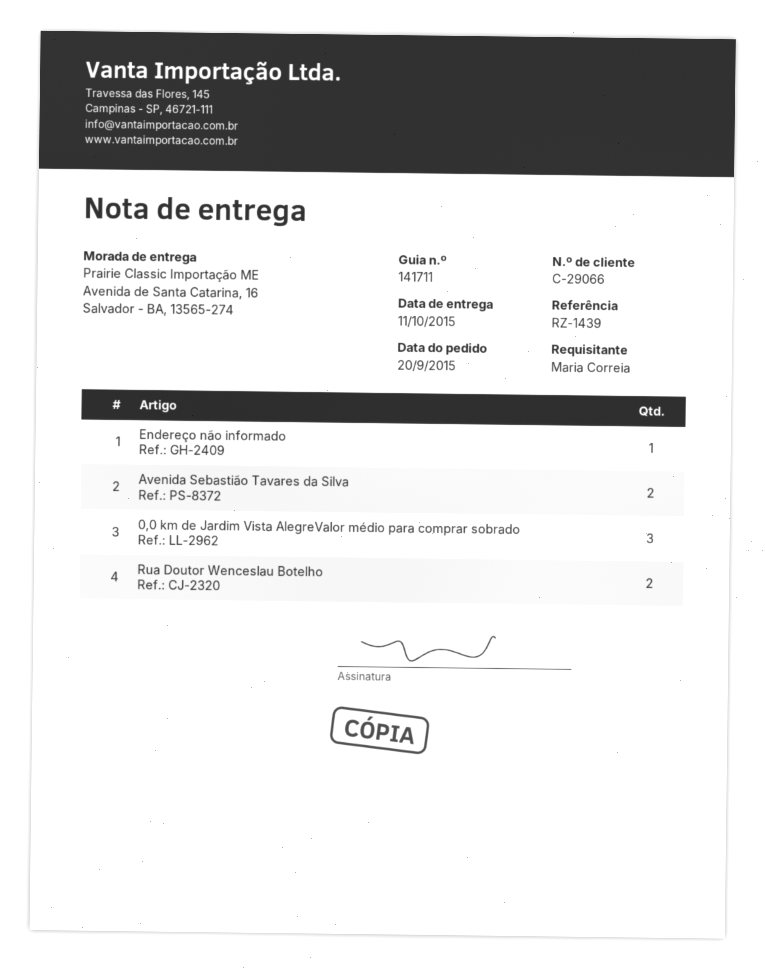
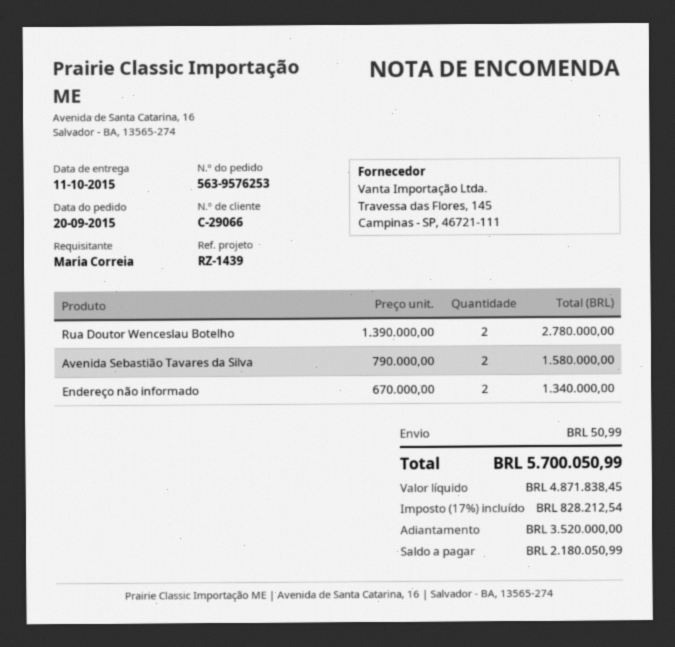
Endereço não informado: 1 -> 2
0,0 km de Jardim Vista AlegreValor médio para comprar sobrado: 3 -> none

